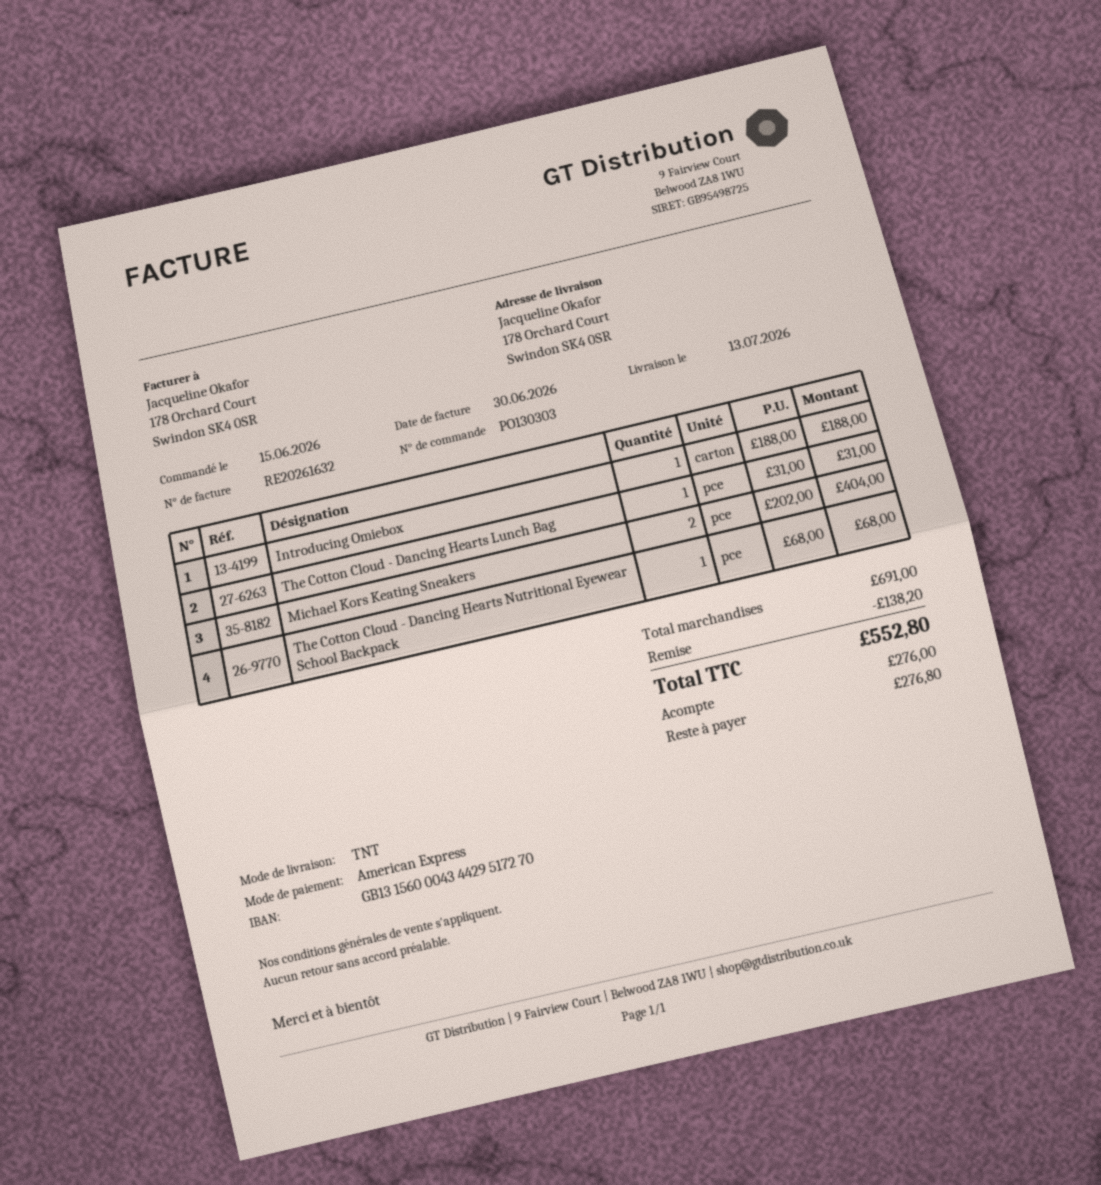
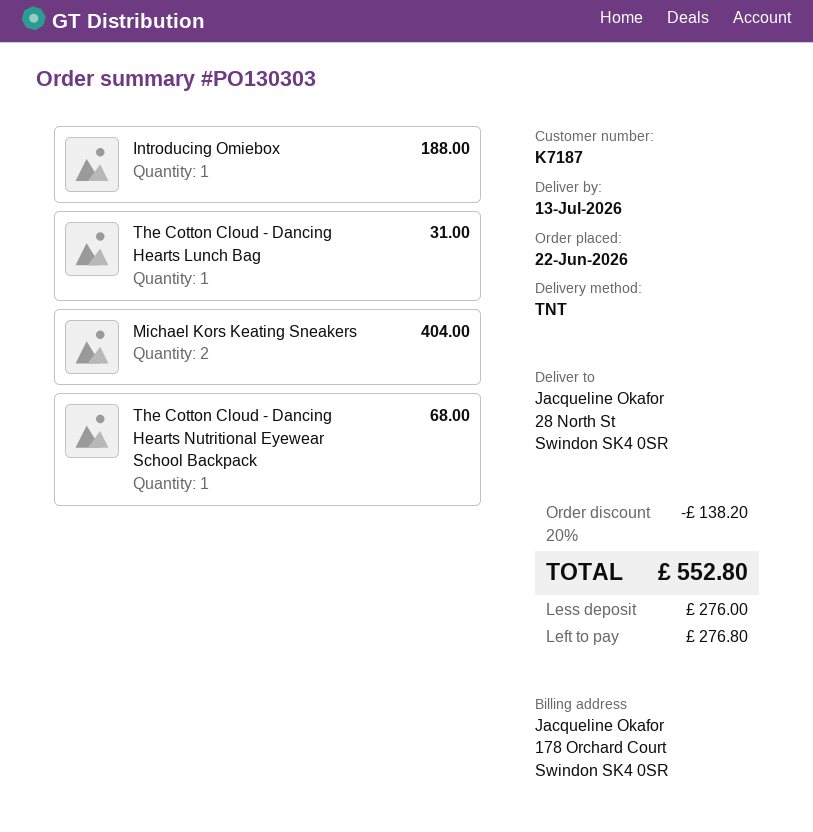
order date: 2026-06-15 -> 2026-06-22
ship to: 178 Orchard Court, Swindon SK4 0SR -> 28 North St, Swindon SK4 0SR

